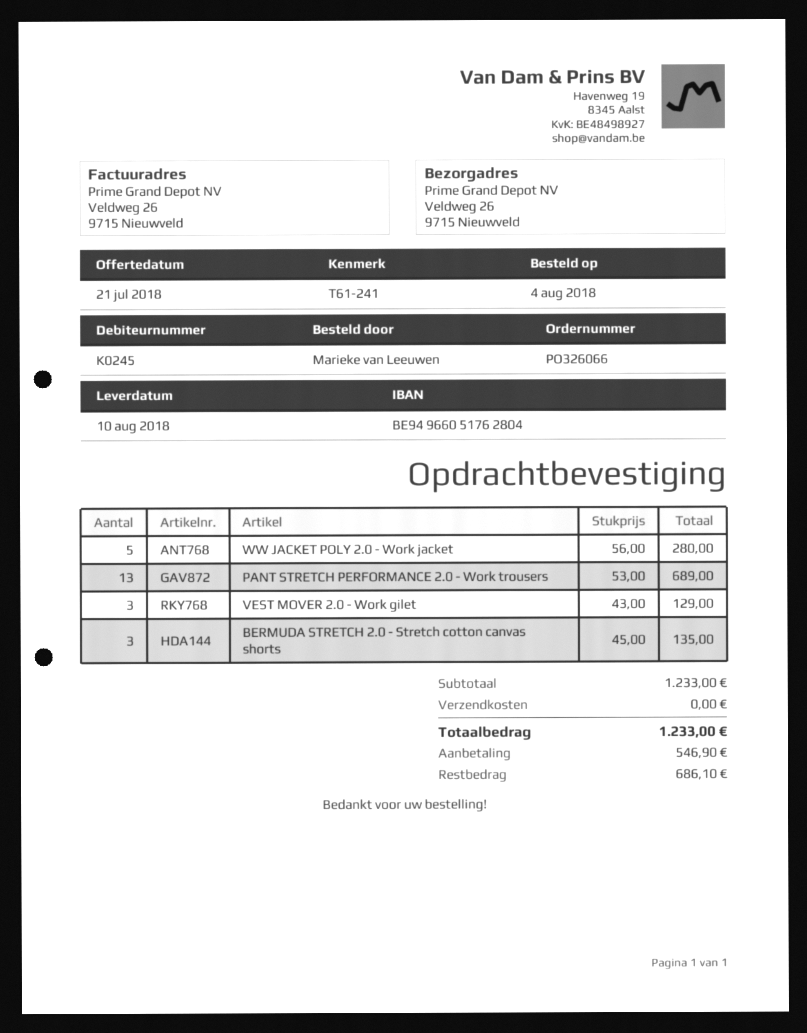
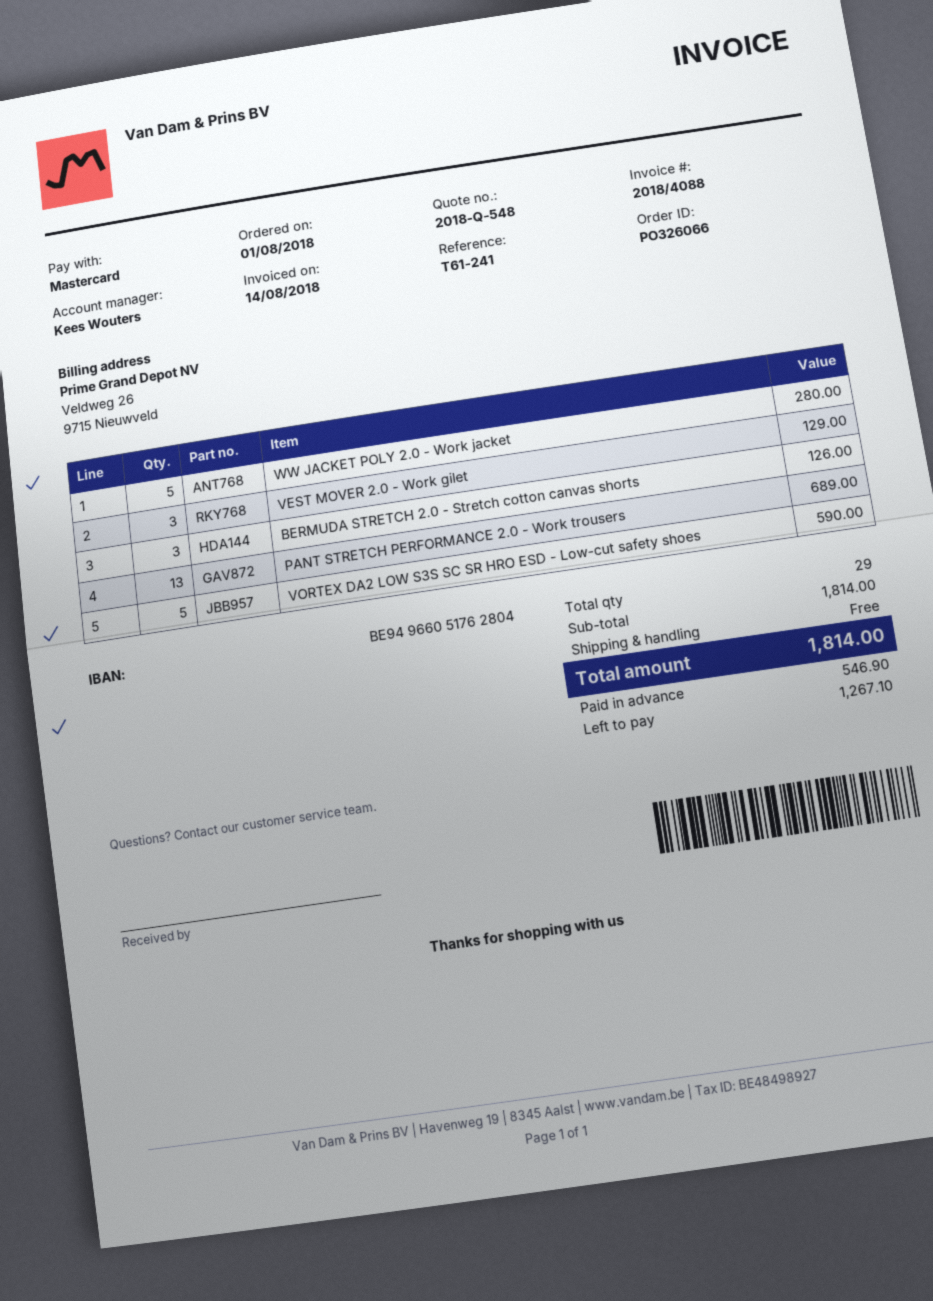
order date: 2018-08-04 -> 2018-08-01
BERMUDA STRETCH 2.0 - Stretch cotton canvas shorts: 3 for 135.00 -> 3 for 126.00
VORTEX DA2 LOW S3S SC SR HRO ESD - Low-cut safety shoes: none -> 5 for 590.00
subtotal: 1233.00 -> 1814.00
total: 1233.00 -> 1814.00
balance: 686.10 -> 1267.10

